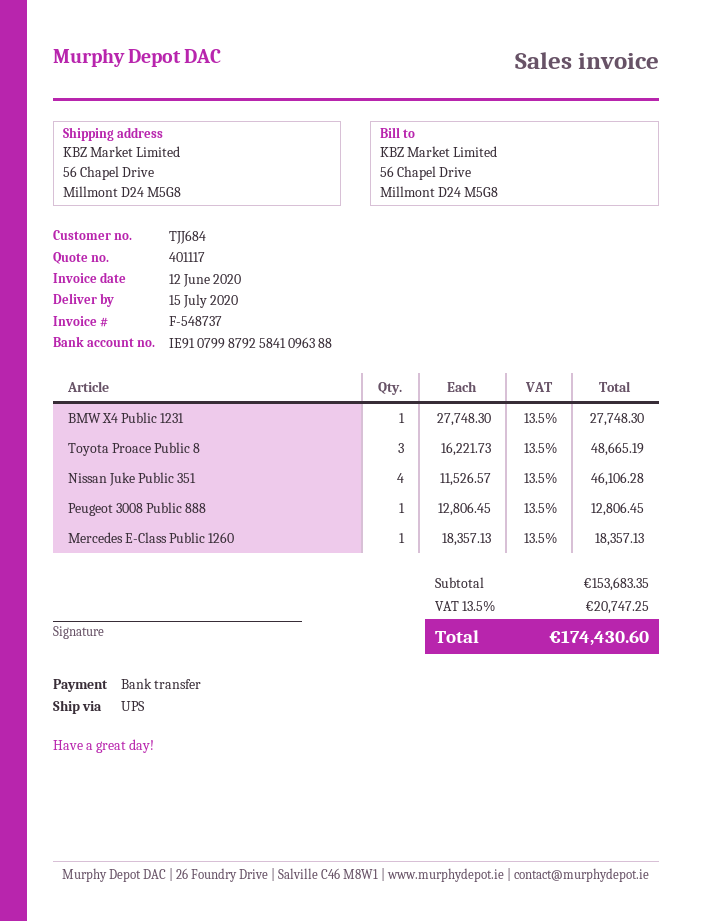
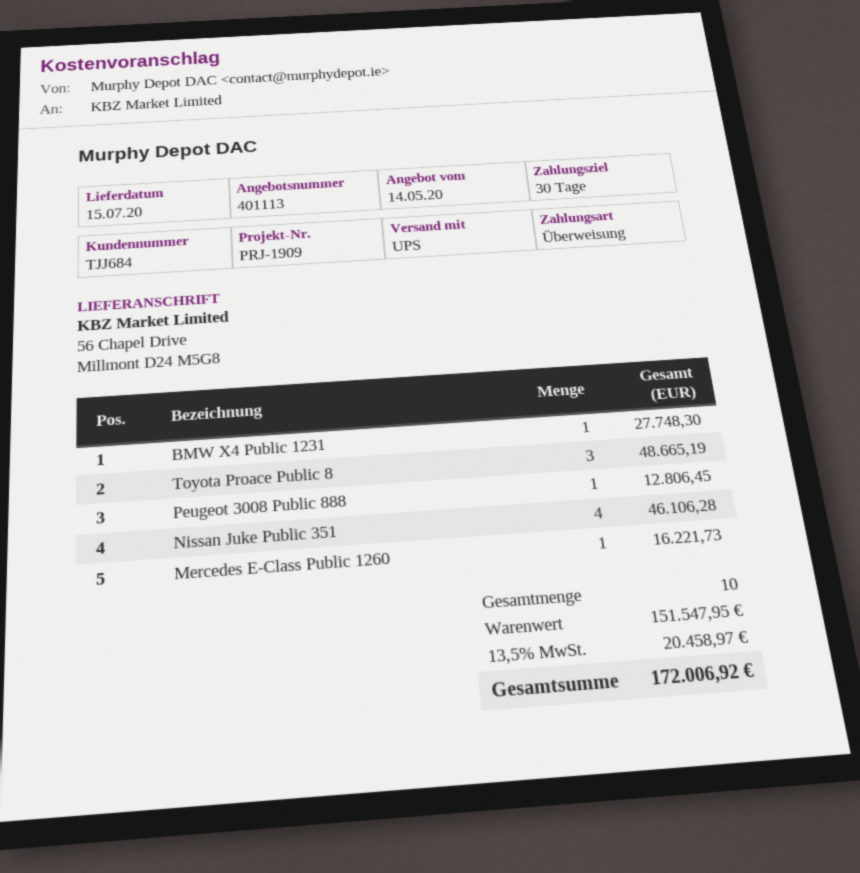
quote number: 401117 -> 401113
Mercedes E-Class Public 1260: 1 for 18357.13 -> 1 for 16221.73
subtotal: 153683.35 -> 151547.95
tax: 13.5% = 20747.25 -> 13.5% = 20458.97
total: 174430.60 -> 172006.92

